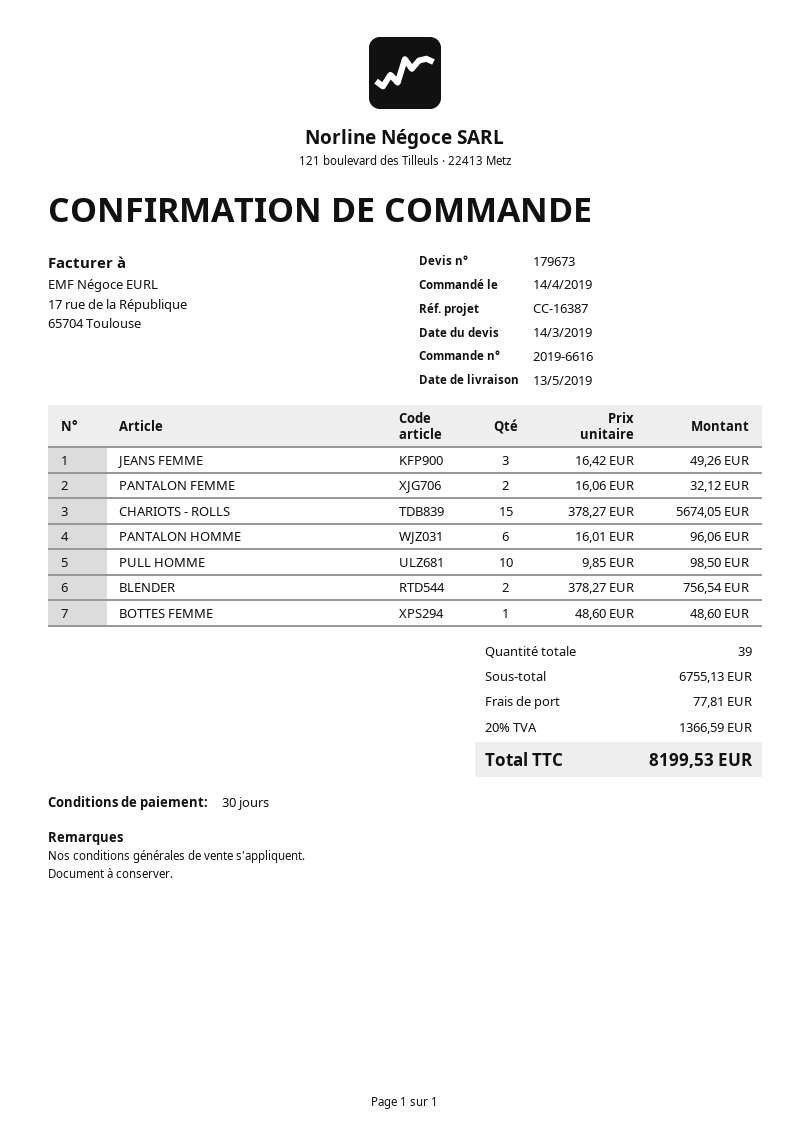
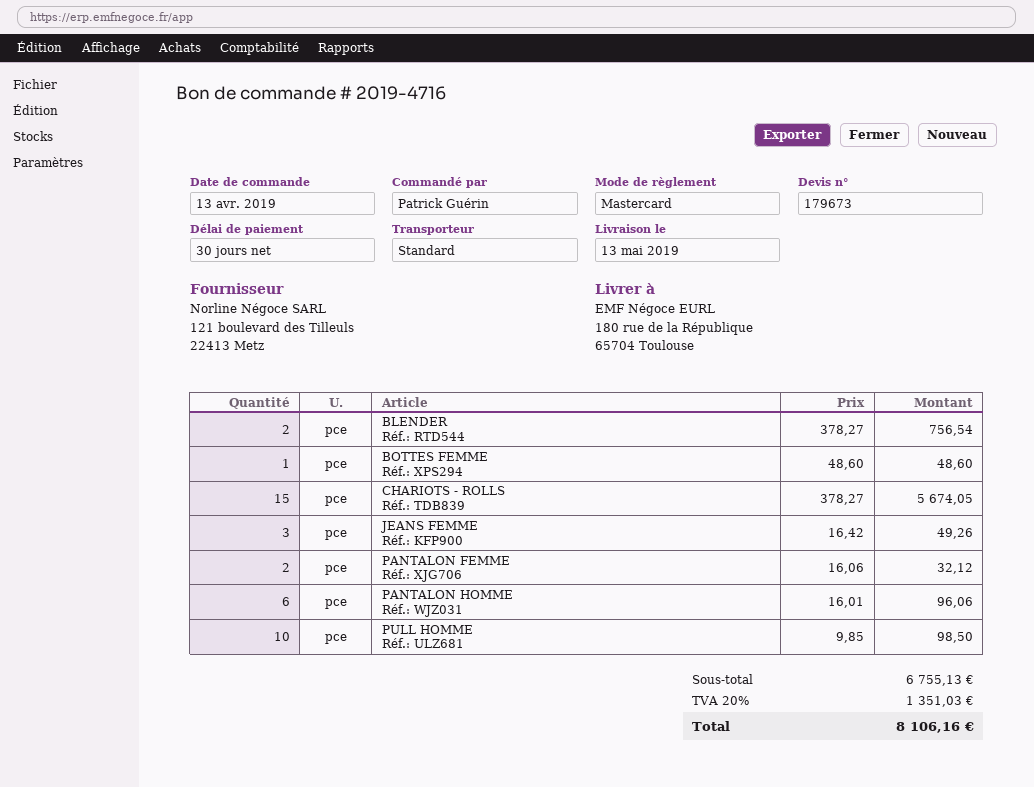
order number: 2019-6616 -> 2019-4716
order date: 2019-04-14 -> 2019-04-13
shipping: 77.81 -> none
tax: 20% = 1366.59 -> 20% = 1351.03
total: 8199.53 -> 8106.16

